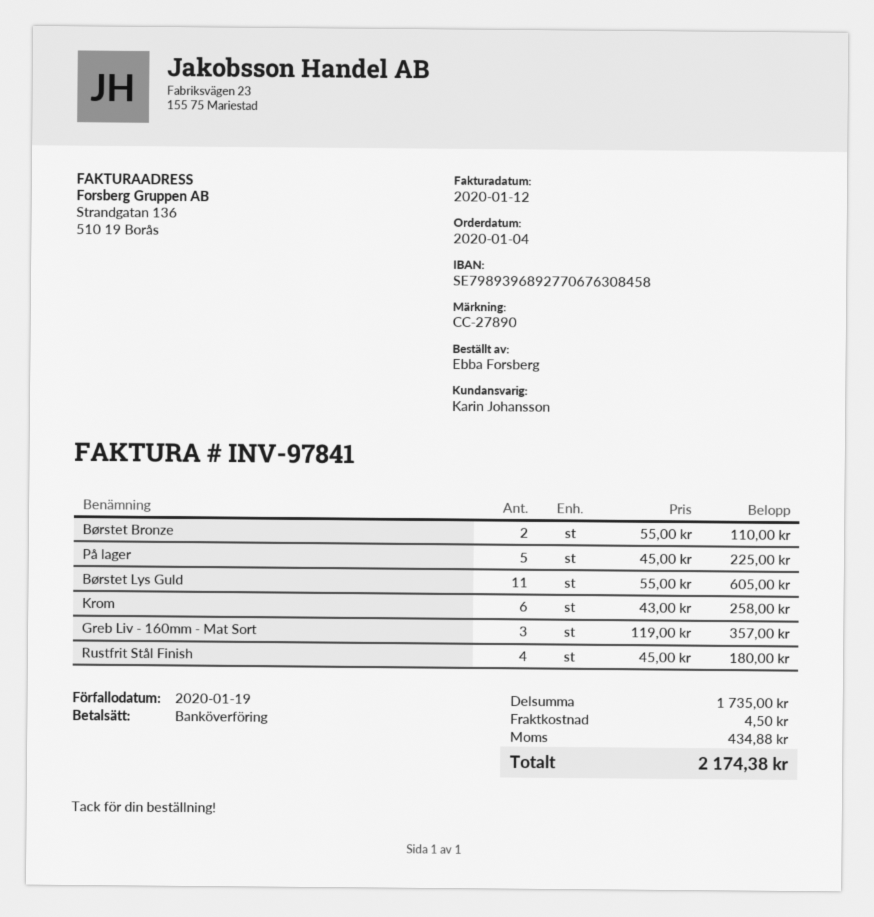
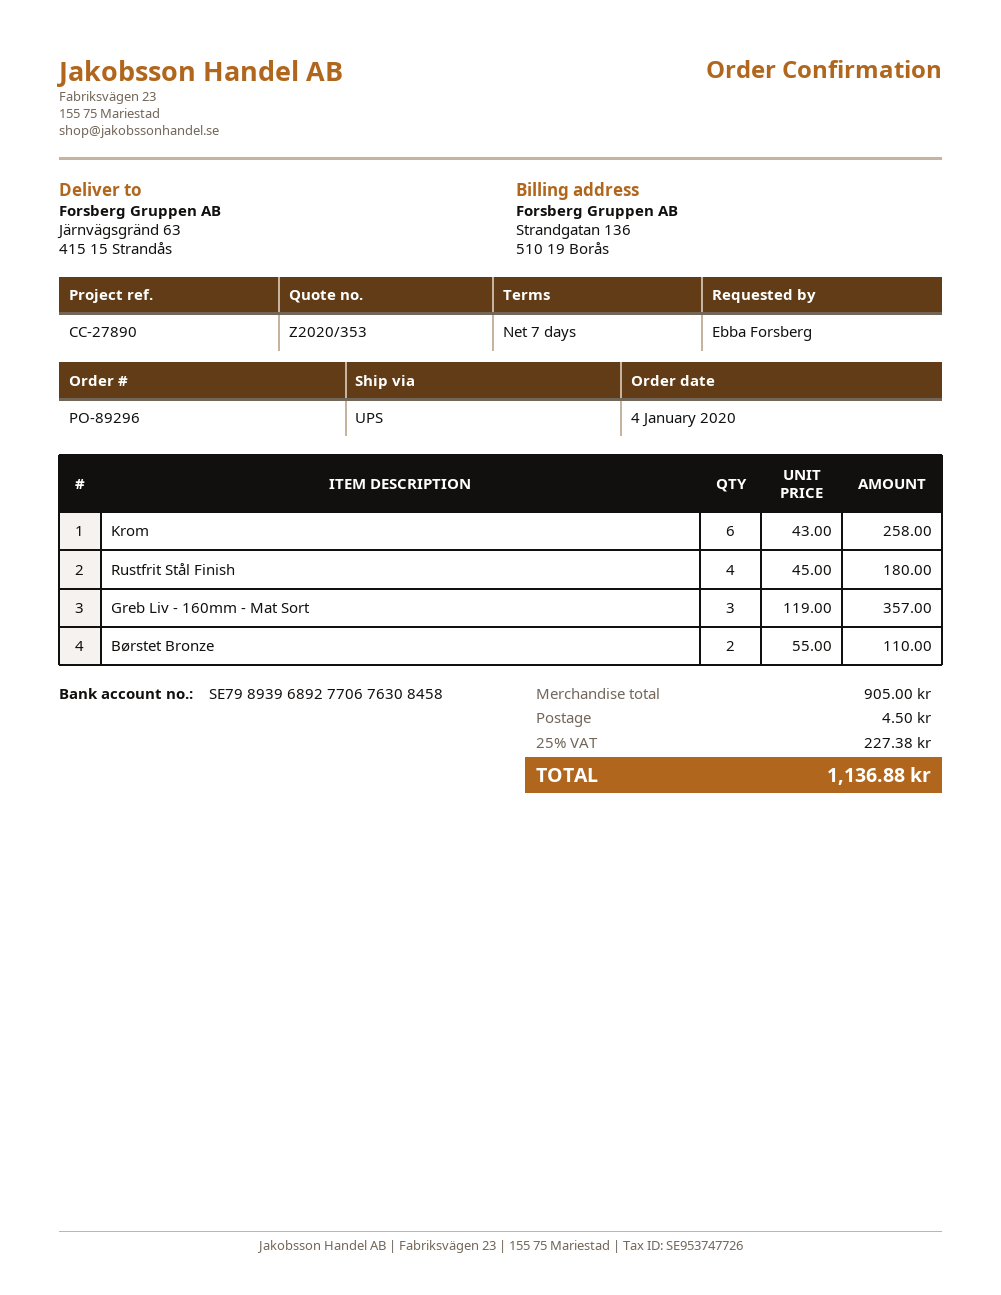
På lager: 5 x 45.00 = 225.00 -> none
Børstet Lys Guld: 11 x 55.00 = 605.00 -> none
subtotal: 1735.00 -> 905.00
tax: 434.88 -> 227.38
total: 2174.38 -> 1136.88

